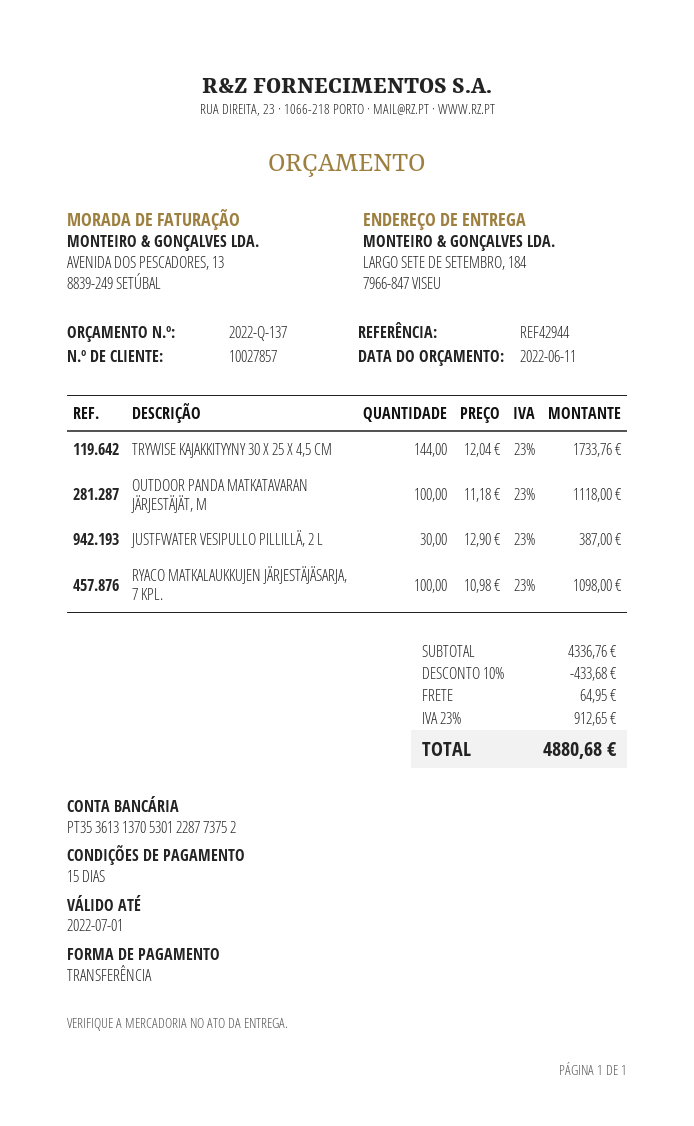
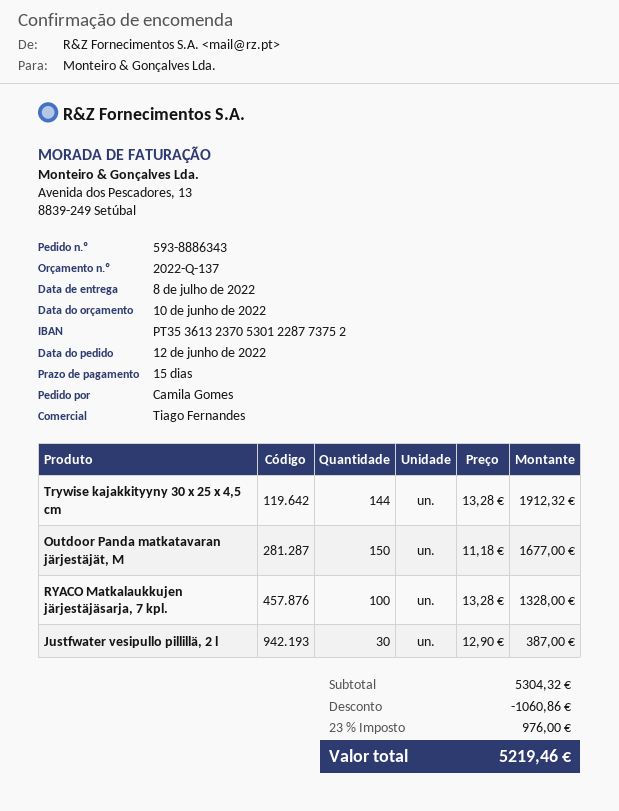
quote date: 2022-06-11 -> 2022-06-10
bank account: PT35361313705301228773752 -> PT35361323705301228773752
TRYWISE KAJAKKITYYNY 30 X 25 X 4,5 CM: 144 x 12.04 = 1733.76 -> 144 x 13.28 = 1912.32
OUTDOOR PANDA MATKATAVARAN JÄRJESTÄJÄT, M: 100 x 11.18 = 1118.00 -> 150 x 11.18 = 1677.00
RYACO MATKALAUKKUJEN JÄRJESTÄJÄSARJA, 7 KPL.: 100 x 10.98 = 1098.00 -> 100 x 13.28 = 1328.00
subtotal: 4336.76 -> 5304.32
discount: 433.68 -> 1060.86
shipping: 64.95 -> none
tax: 23% = 912.65 -> 23% = 976.00
total: 4880.68 -> 5219.46

